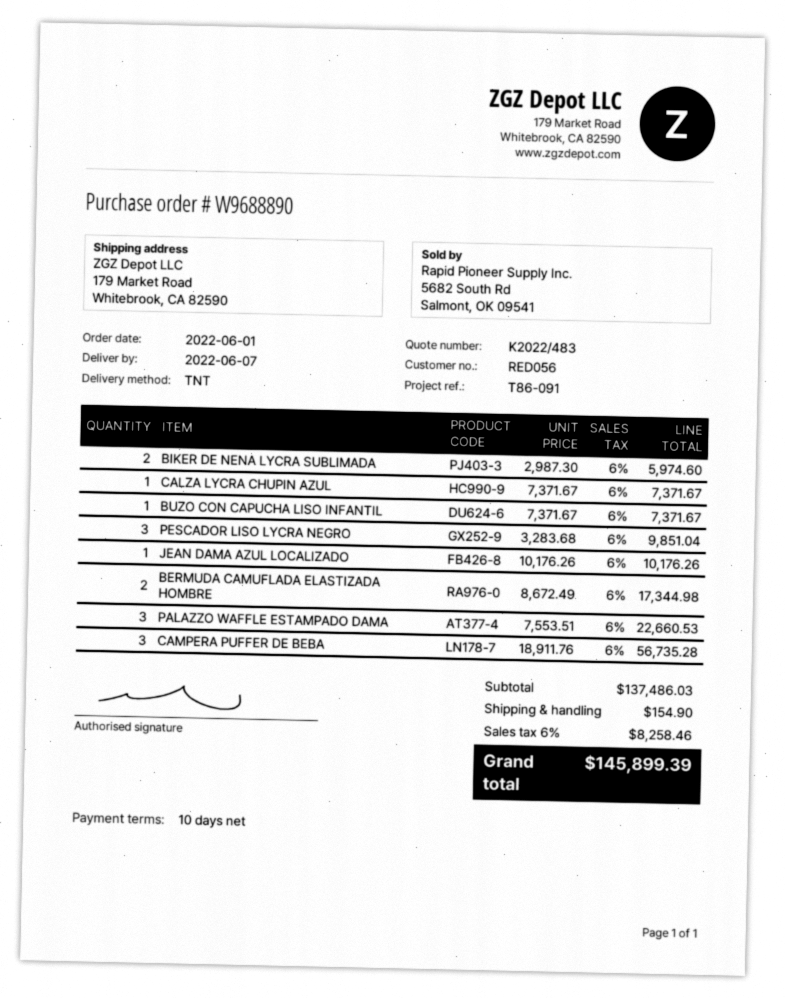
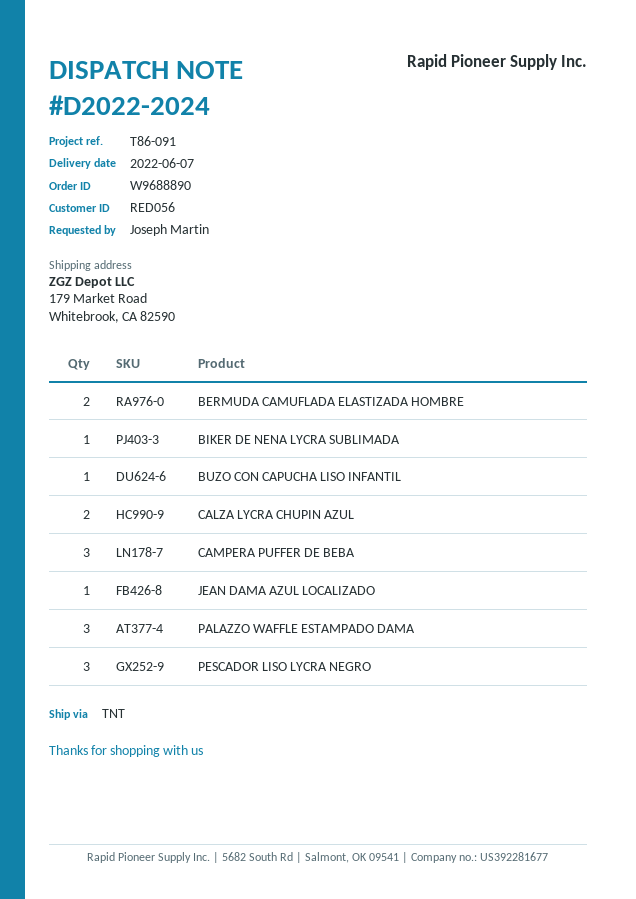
BIKER DE NENA LYCRA SUBLIMADA: 2 -> 1
CALZA LYCRA CHUPIN AZUL: 1 -> 2

